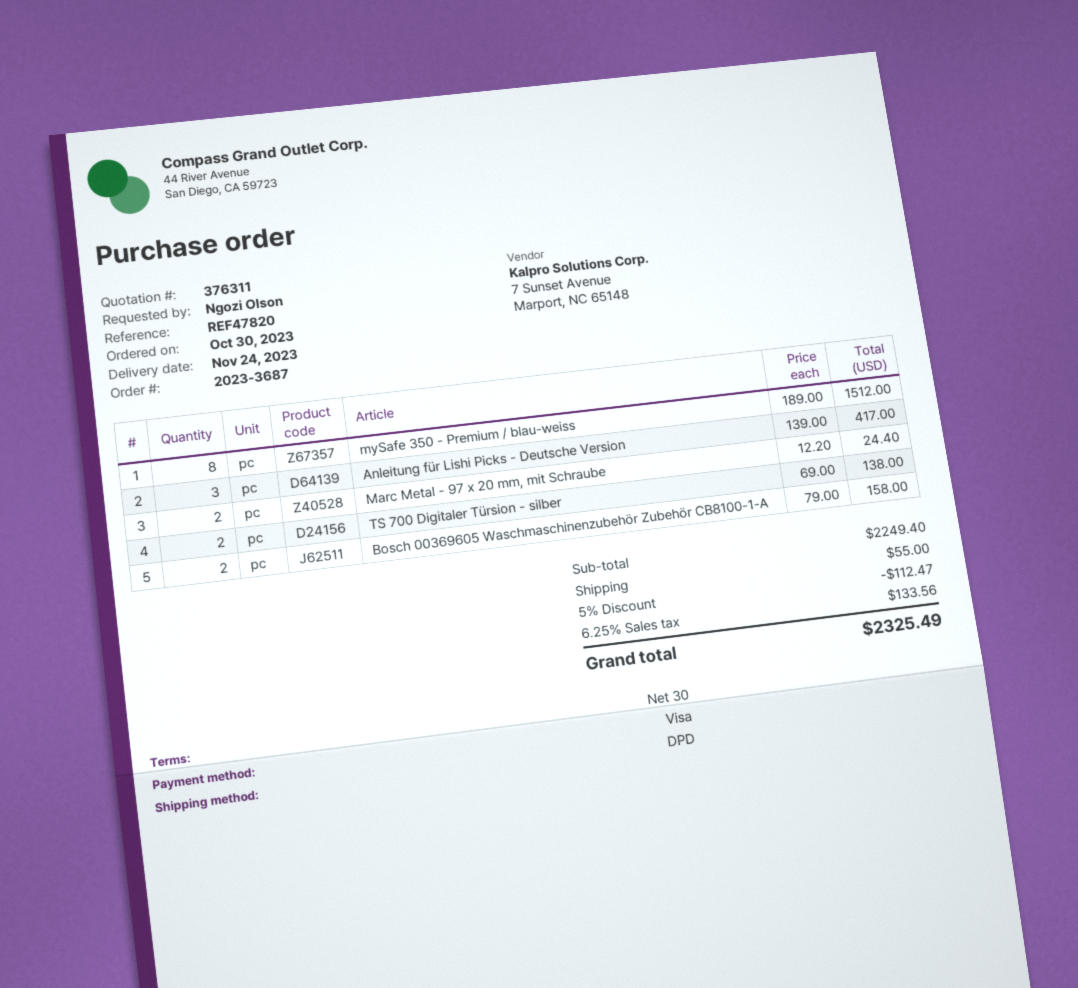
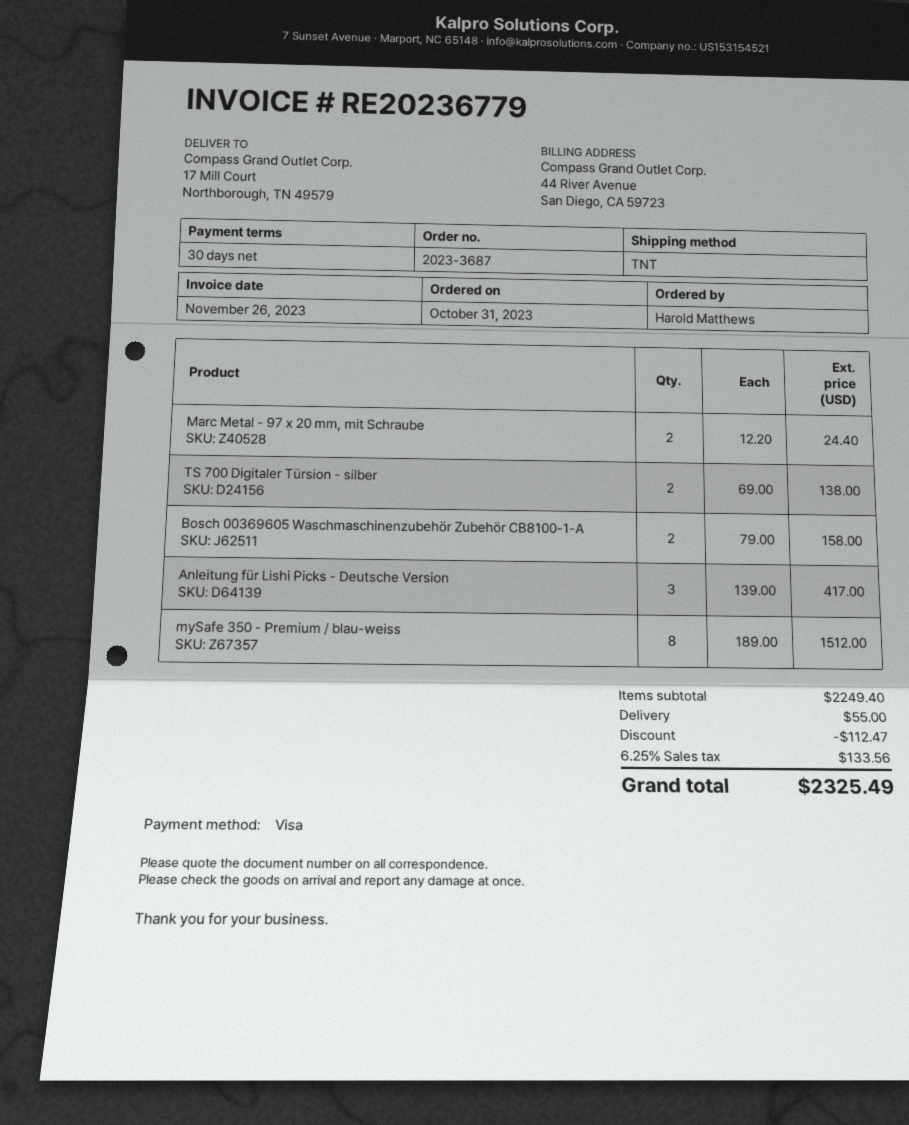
order date: 2023-10-30 -> 2023-10-31
ordered by: Ngozi Olson -> Harold Matthews
shipping method: DPD -> TNT

